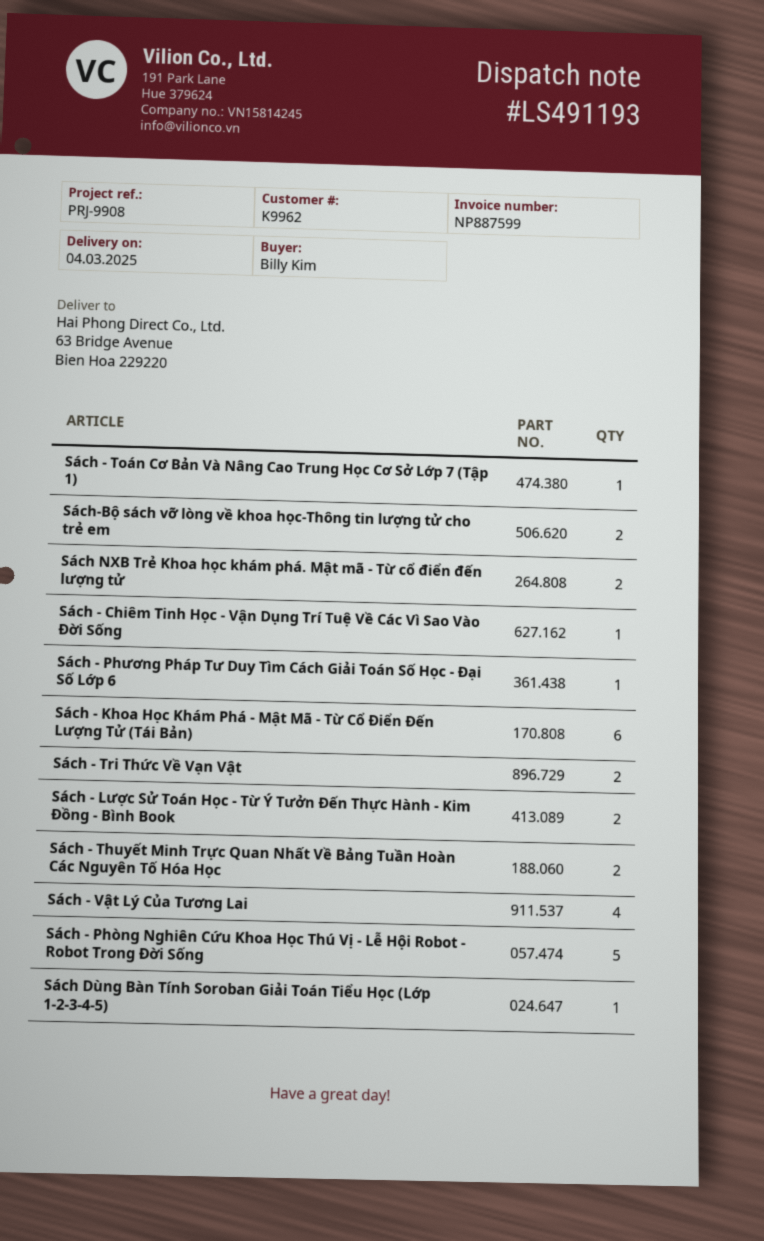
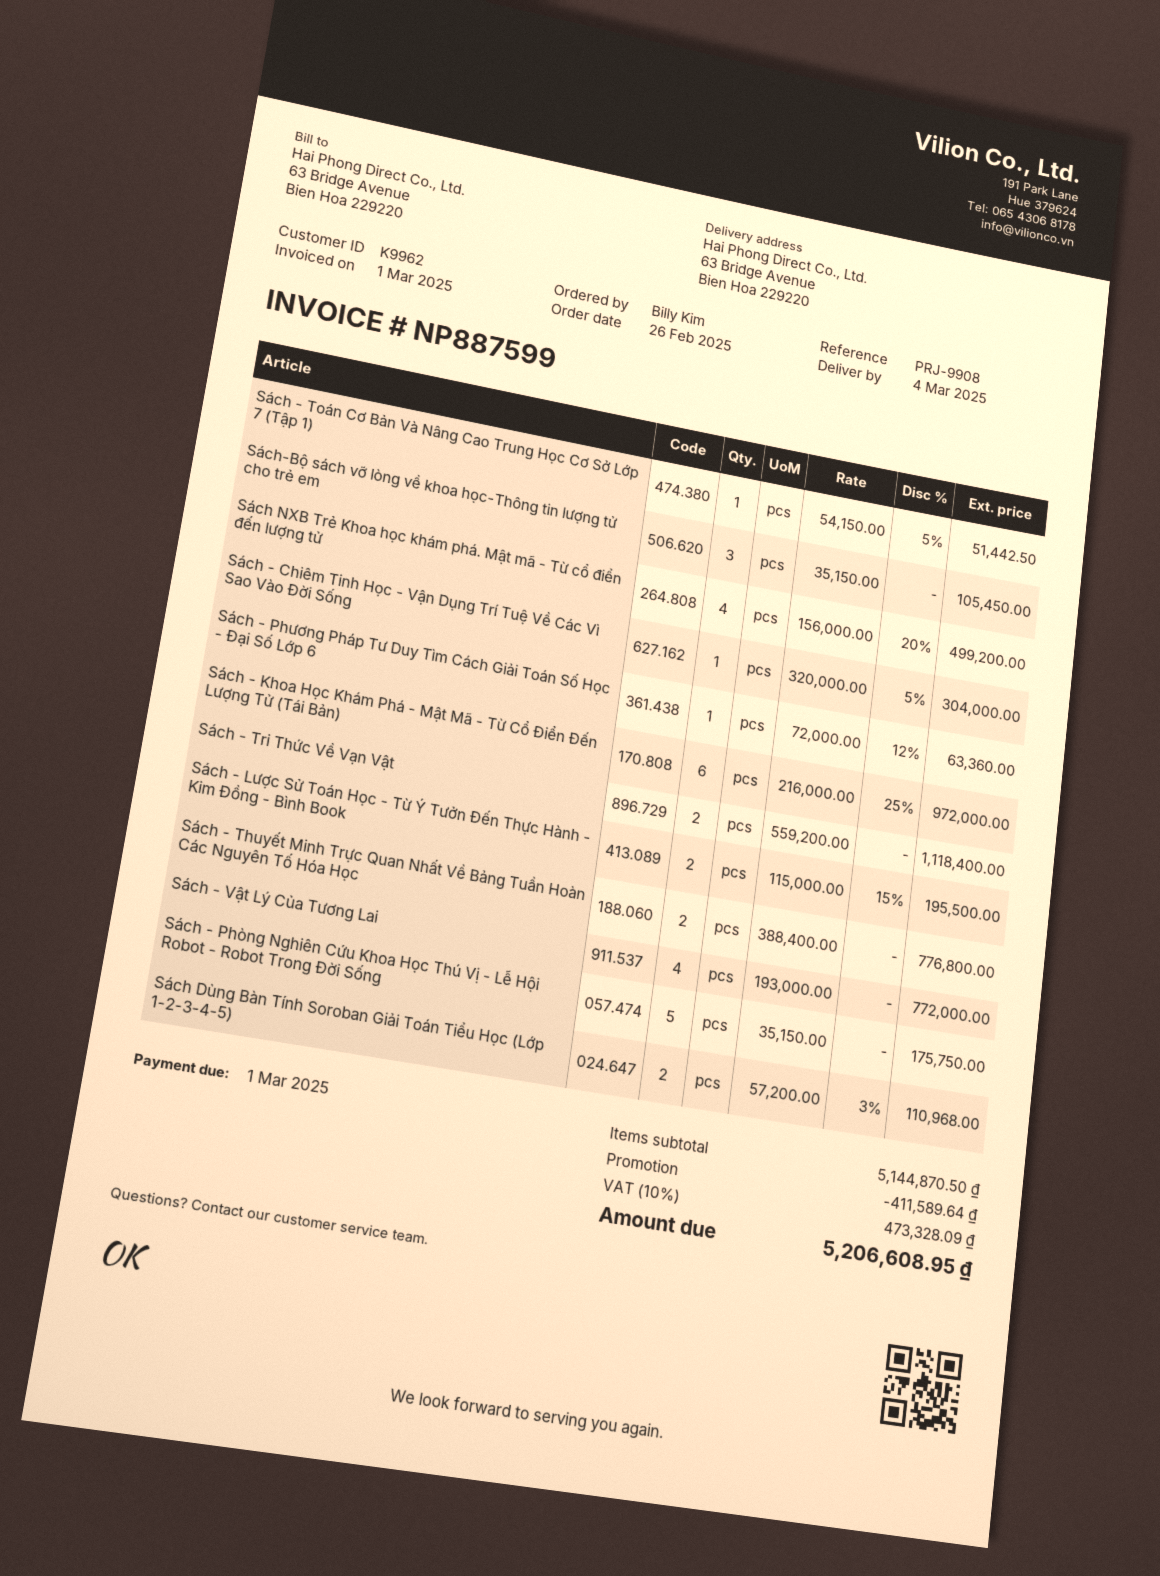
Sách-Bộ sách vỡ lòng về khoa học-Thông tin lượng tử cho trẻ em: 2 -> 3
Sách NXB Trẻ Khoa học khám phá. Mật mã - Từ cổ điển đến lượng tử: 2 -> 4
Sách Dùng Bàn Tính Soroban Giải Toán Tiểu Học (Lớp 1-2-3-4-5): 1 -> 2

